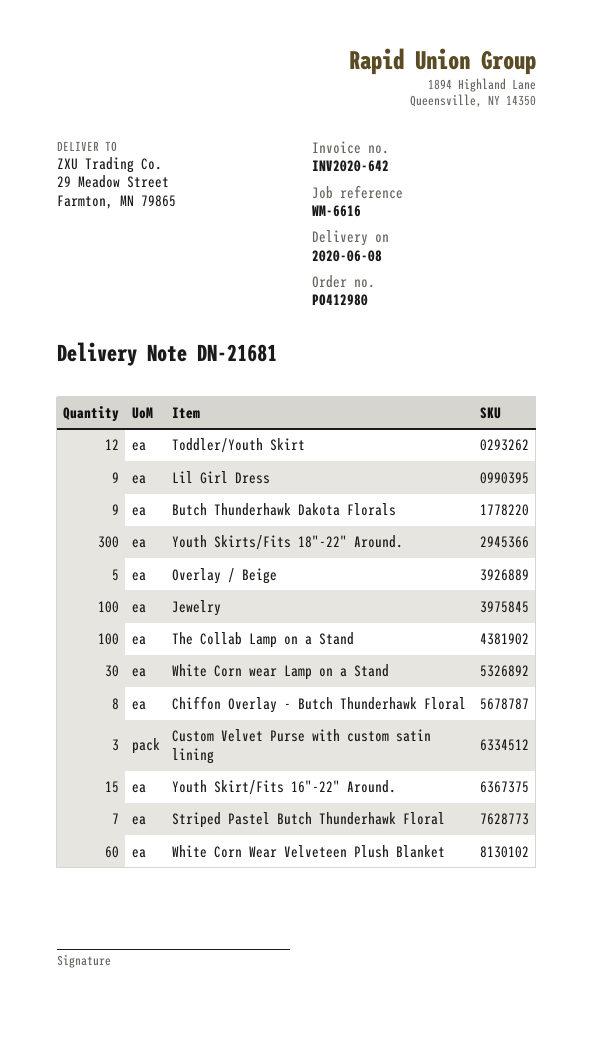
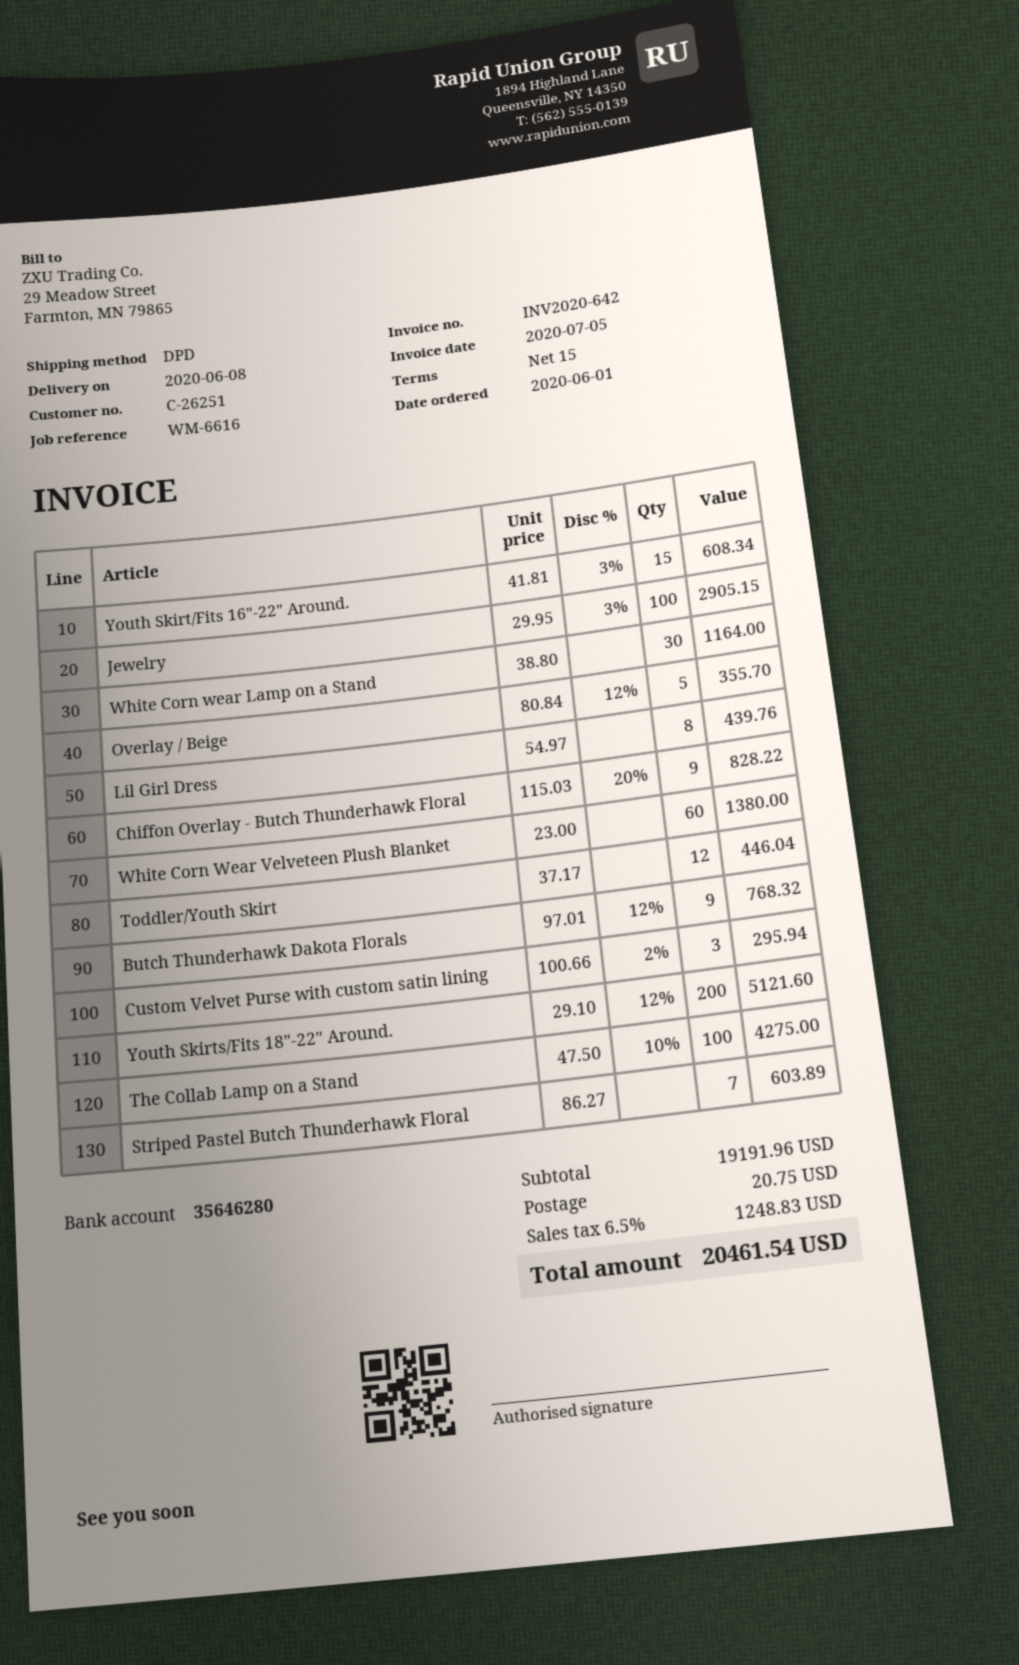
Lil Girl Dress: 9 -> 8
Youth Skirts/Fits 18"-22" Around.: 300 -> 200
Chiffon Overlay - Butch Thunderhawk Floral: 8 -> 9

